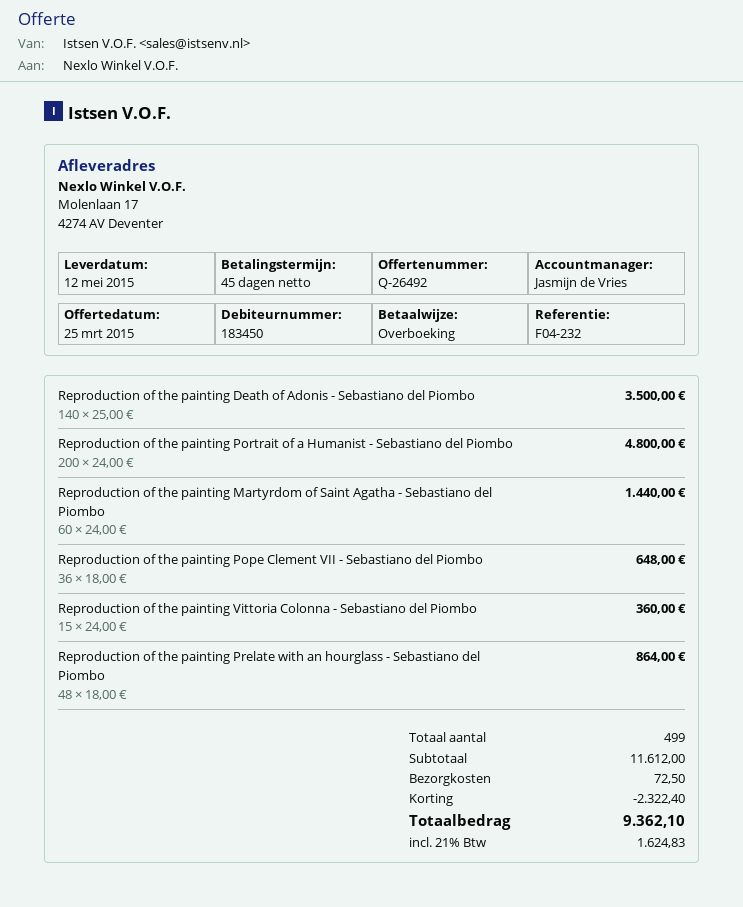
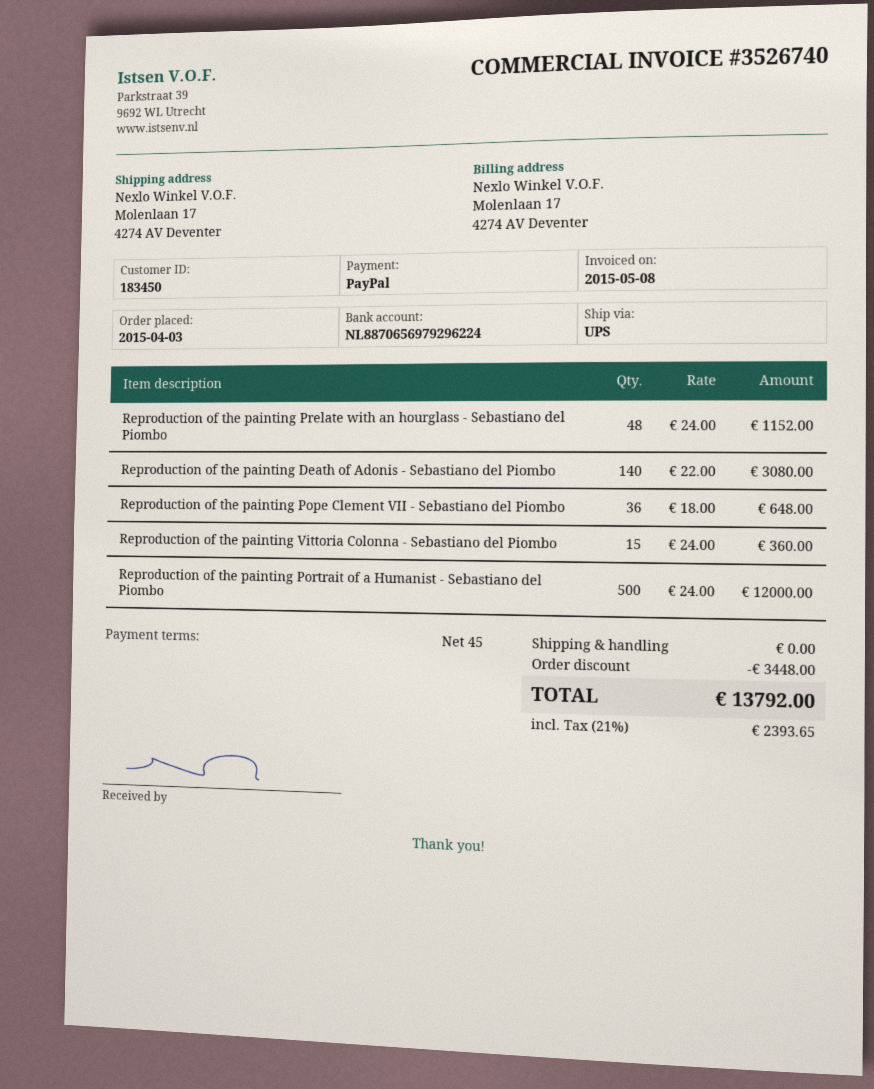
payment method: bank transfer -> PayPal
Reproduction of the painting Death of Adonis - Sebastiano del Piombo: 140 x 25.00 = 3500.00 -> 140 x 22.00 = 3080.00
Reproduction of the painting Portrait of a Humanist - Sebastiano del Piombo: 200 x 24.00 = 4800.00 -> 500 x 24.00 = 12000.00
Reproduction of the painting Martyrdom of Saint Agatha - Sebastiano del Piombo: 60 x 24.00 = 1440.00 -> none
Reproduction of the painting Prelate with an hourglass - Sebastiano del Piombo: 48 x 18.00 = 864.00 -> 48 x 24.00 = 1152.00
discount: 2322.40 -> 3448.00
shipping: 72.50 -> 0.00
tax: 21% = 1624.83 -> 21% = 2393.65
total: 9362.10 -> 13792.00

